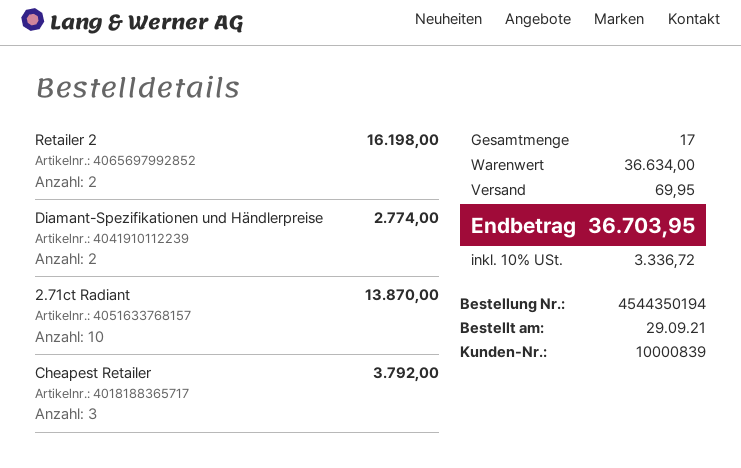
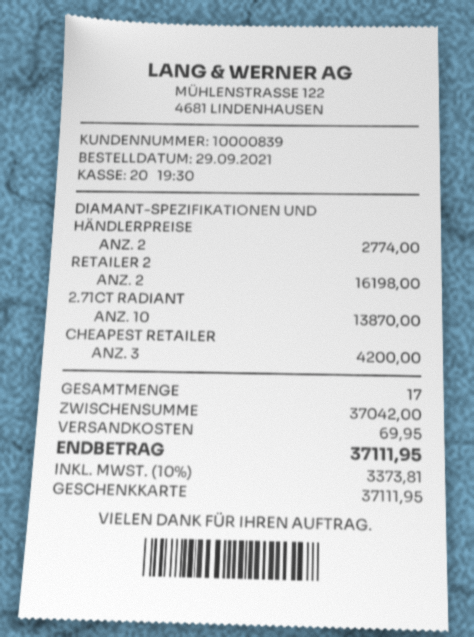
Cheapest Retailer: 3 for 3792.00 -> 3 for 4200.00
subtotal: 36634.00 -> 37042.00
tax: 10% = 3336.72 -> 10% = 3373.81
total: 36703.95 -> 37111.95

